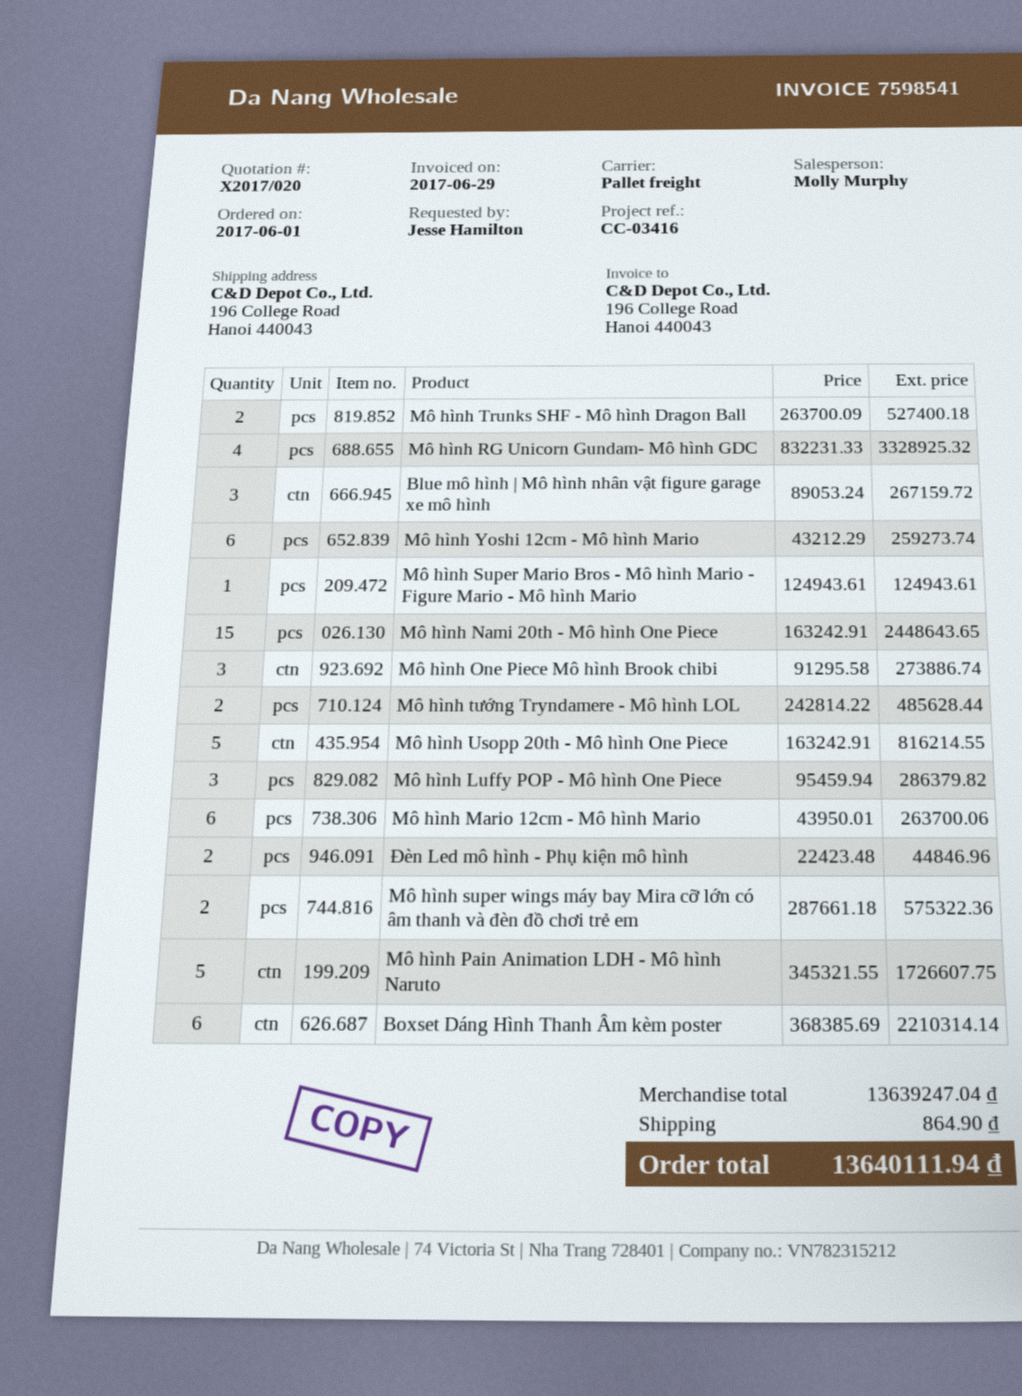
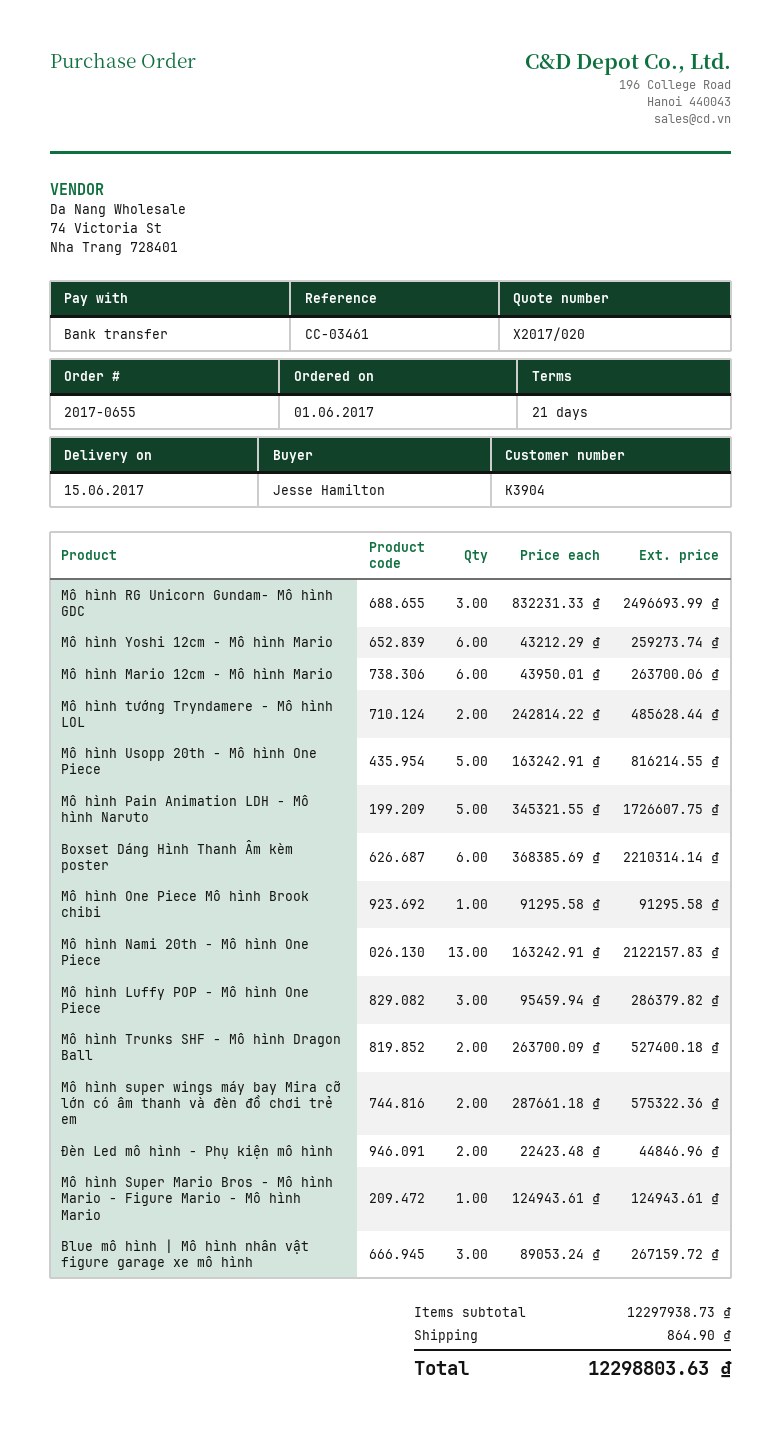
reference: CC-03416 -> CC-03461
Mô hình RG Unicorn Gundam- Mô hình GDC: 4 x 832231.33 = 3328925.32 -> 3 x 832231.33 = 2496693.99
Mô hình Nami 20th - Mô hình One Piece: 15 x 163242.91 = 2448643.65 -> 13 x 163242.91 = 2122157.83
Mô hình One Piece Mô hình Brook chibi: 3 x 91295.58 = 273886.74 -> 1 x 91295.58 = 91295.58
subtotal: 13639247.04 -> 12297938.73
total: 13640111.94 -> 12298803.63

